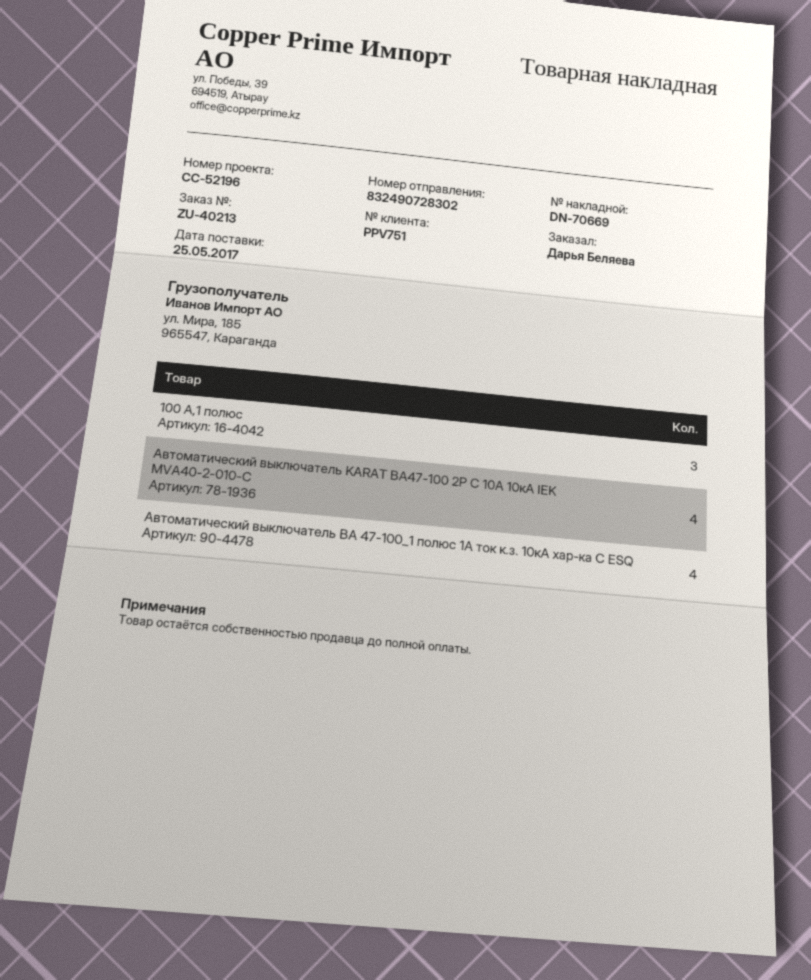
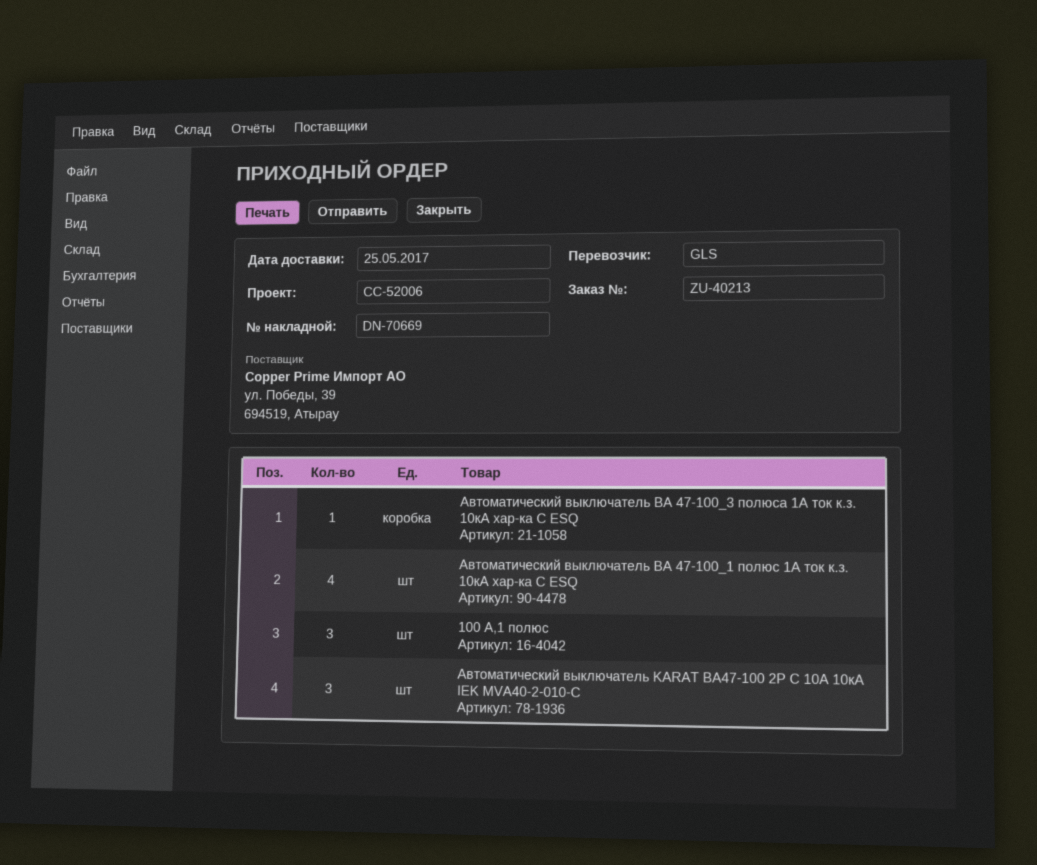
reference: CC-52196 -> CC-52006
Автоматический выключатель KARAT ВА47-100 2P C 10А 10кА IEK MVA40-2-010-C: 4 -> 3
Автоматический выключатель ВА 47-100_3 полюса 1А ток к.з. 10кА хар-ка С ESQ: none -> 1

